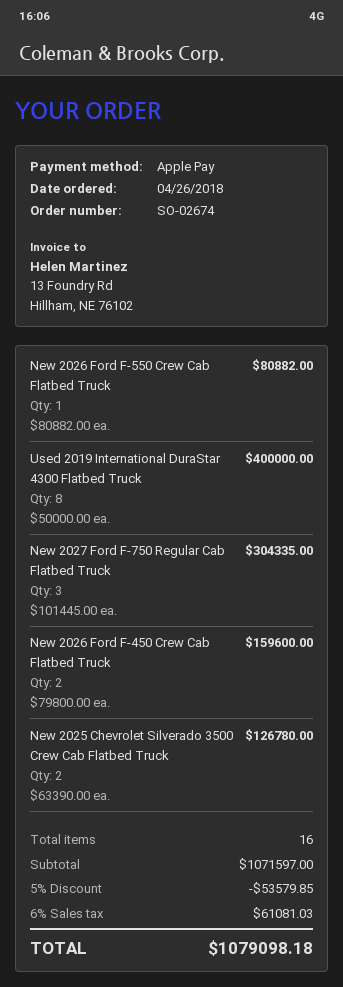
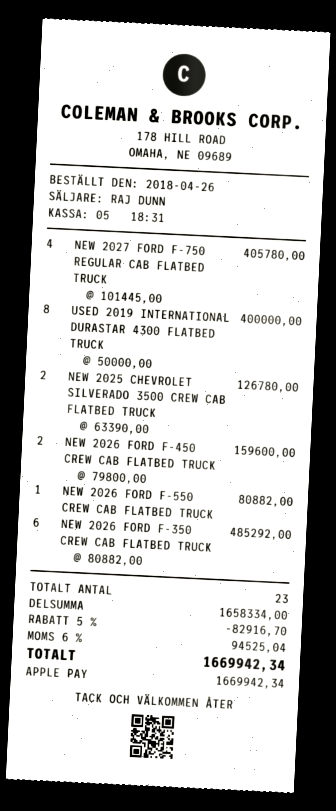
New 2027 Ford F-750 Regular Cab Flatbed Truck: 3 x 101445.00 = 304335.00 -> 4 x 101445.00 = 405780.00
NEW 2026 FORD F-350 CREW CAB FLATBED TRUCK: none -> 6 x 80882.00 = 485292.00
total quantity: 16 -> 23
subtotal: 1071597.00 -> 1658334.00
discount: 5% = 53579.85 -> 5% = 82916.70
tax: 6% = 61081.03 -> 6% = 94525.04
total: 1079098.18 -> 1669942.34

